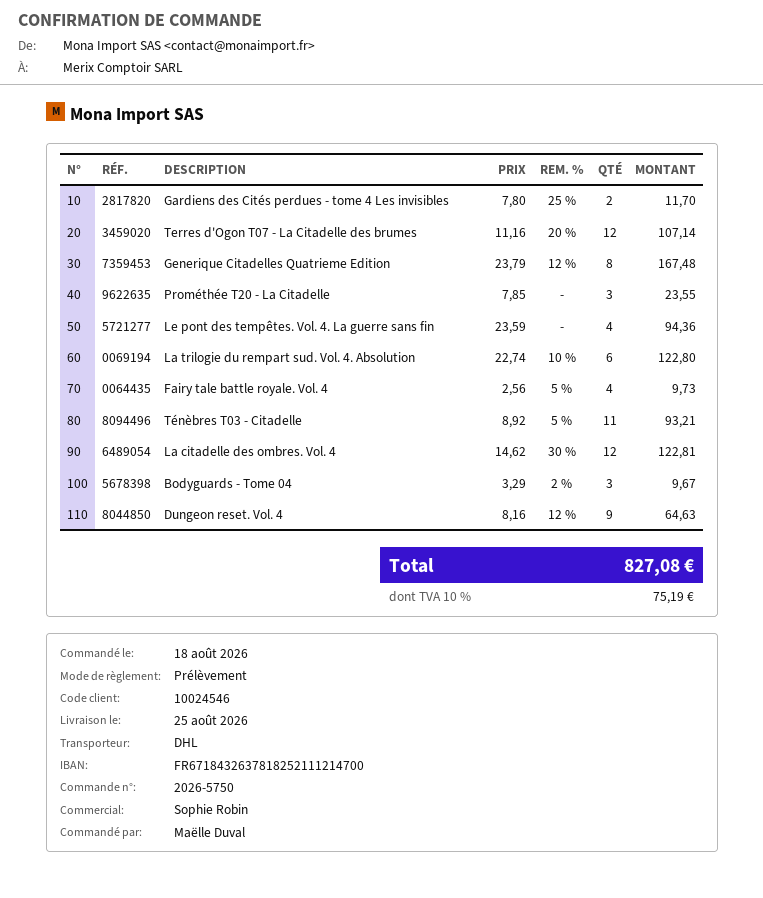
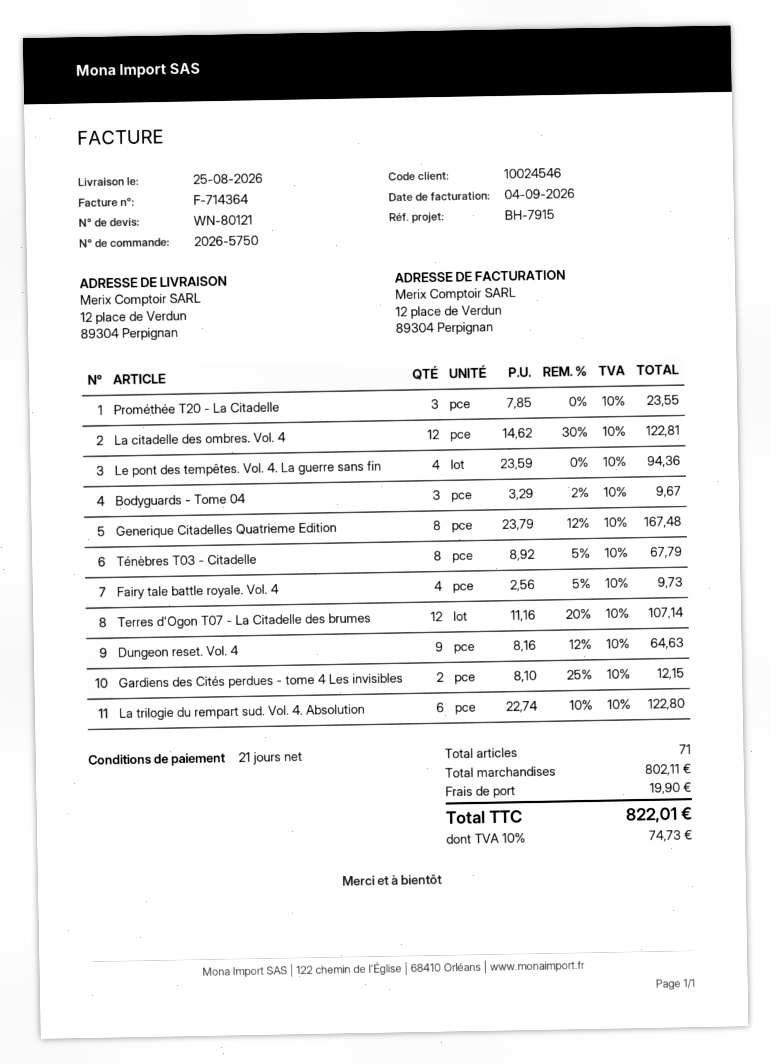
Gardiens des Cités perdues - tome 4 Les invisibles: 2 x 7.80 - 25% = 11.70 -> 2 x 8.10 - 25% = 12.15
Ténèbres T03 - Citadelle: 11 x 8.92 - 5% = 93.21 -> 8 x 8.92 - 5% = 67.79
shipping: none -> 19.90
tax: 10% = 75.19 -> 10% = 74.73
total: 827.08 -> 822.01

